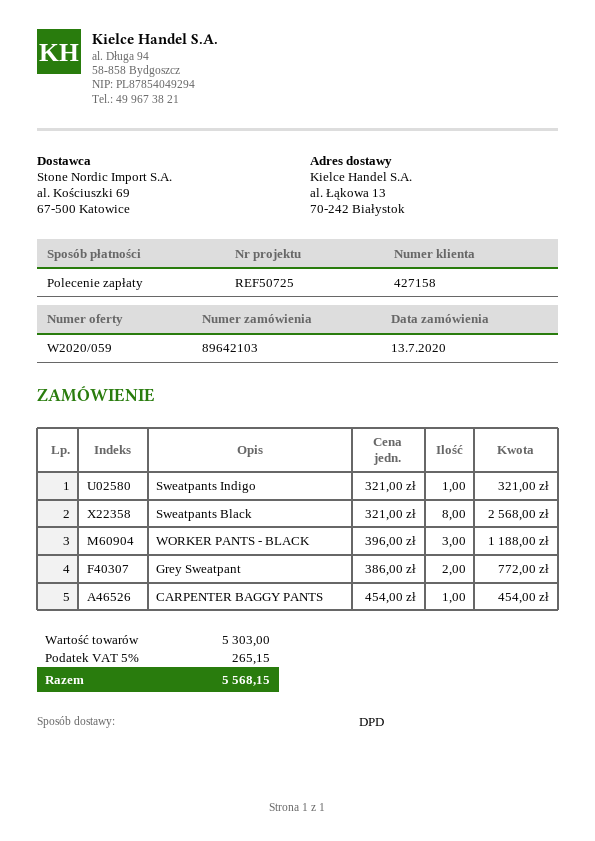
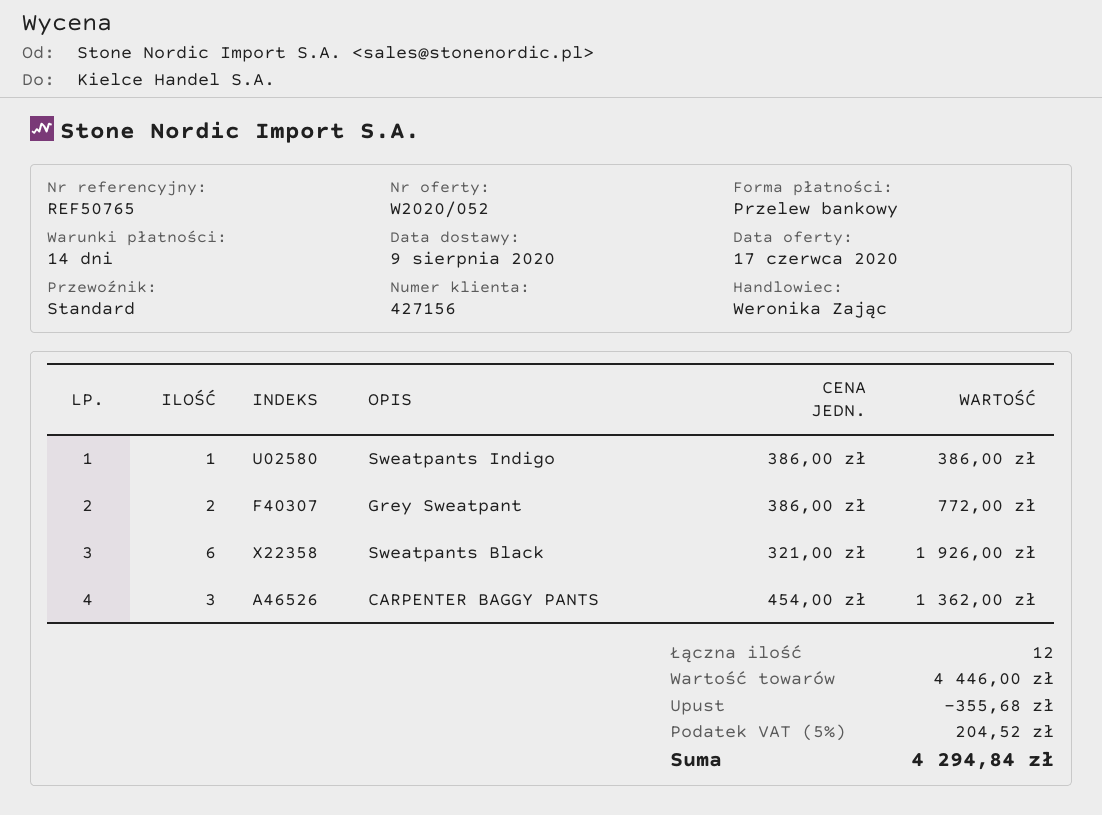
quote number: W2020/059 -> W2020/052
customer number: 427158 -> 427156
reference: REF50725 -> REF50765
payment method: direct debit -> bank transfer
shipping method: DPD -> standard
Sweatpants Indigo: 1 x 321.00 = 321.00 -> 1 x 386.00 = 386.00
Sweatpants Black: 8 x 321.00 = 2568.00 -> 6 x 321.00 = 1926.00
WORKER PANTS - BLACK: 3 x 396.00 = 1188.00 -> none
CARPENTER BAGGY PANTS: 1 x 454.00 = 454.00 -> 3 x 454.00 = 1362.00
subtotal: 5303.00 -> 4446.00
discount: none -> 355.68
tax: 5% = 265.15 -> 5% = 204.52
total: 5568.15 -> 4294.84

